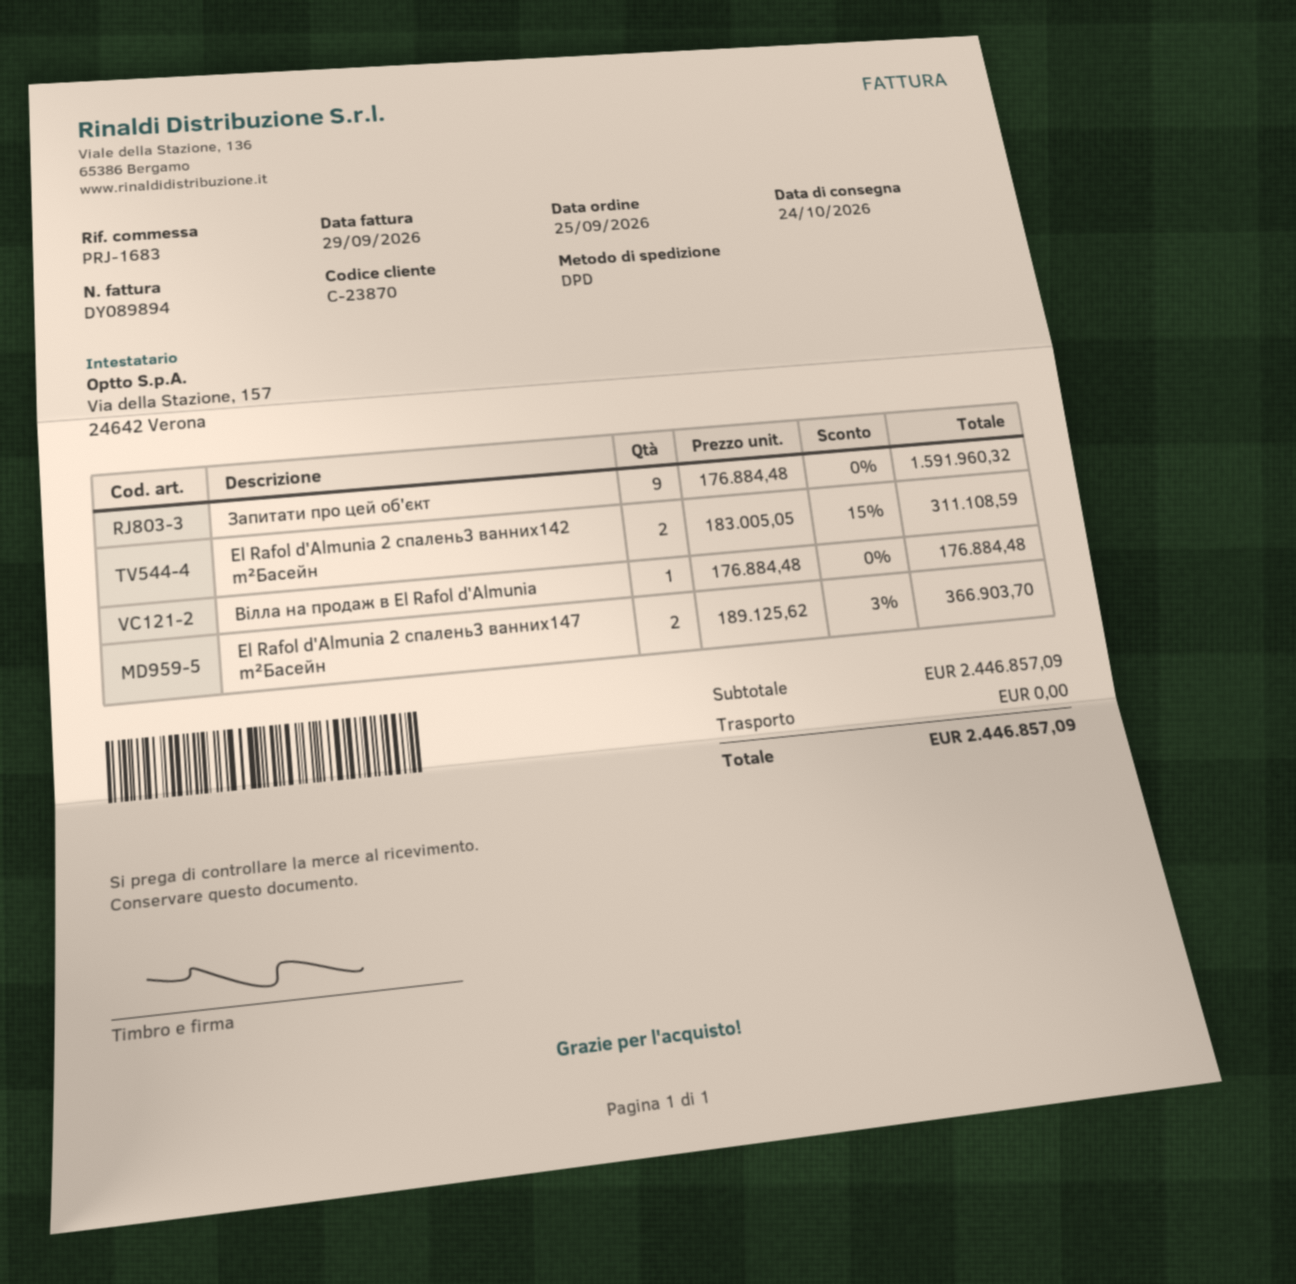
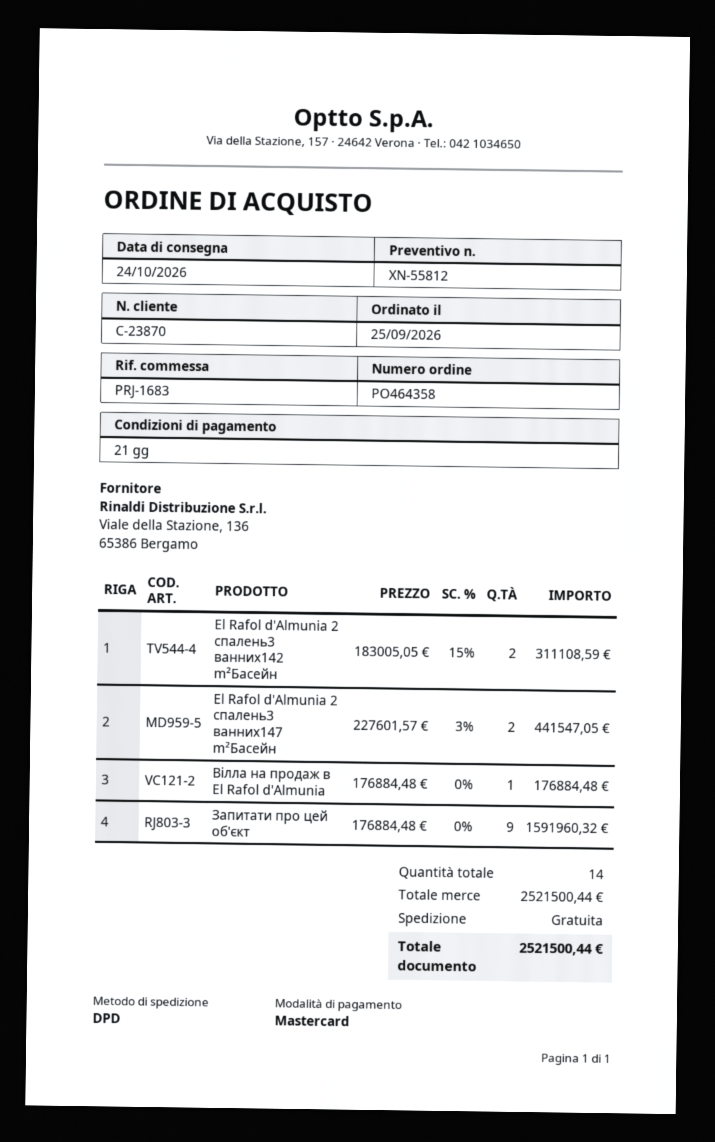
El Rafol d'Almunia 2 спалень3 ванних147 m²Басейн: 2 x 189125.62 - 3% = 366903.70 -> 2 x 227601.57 - 3% = 441547.05
subtotal: 2446857.09 -> 2521500.44
total: 2446857.09 -> 2521500.44

